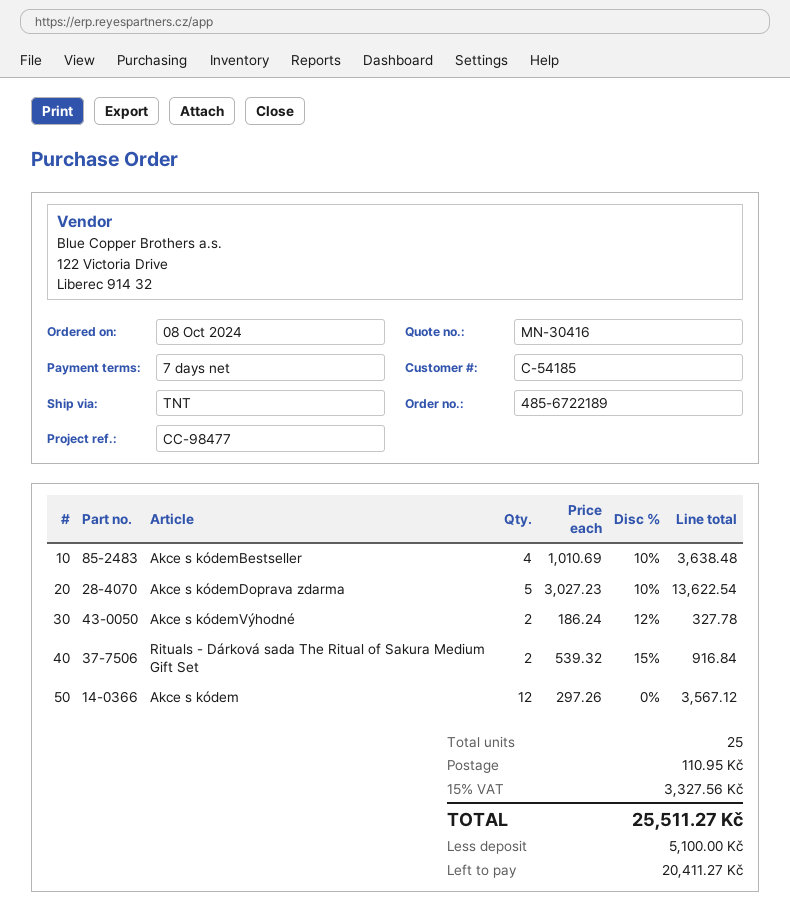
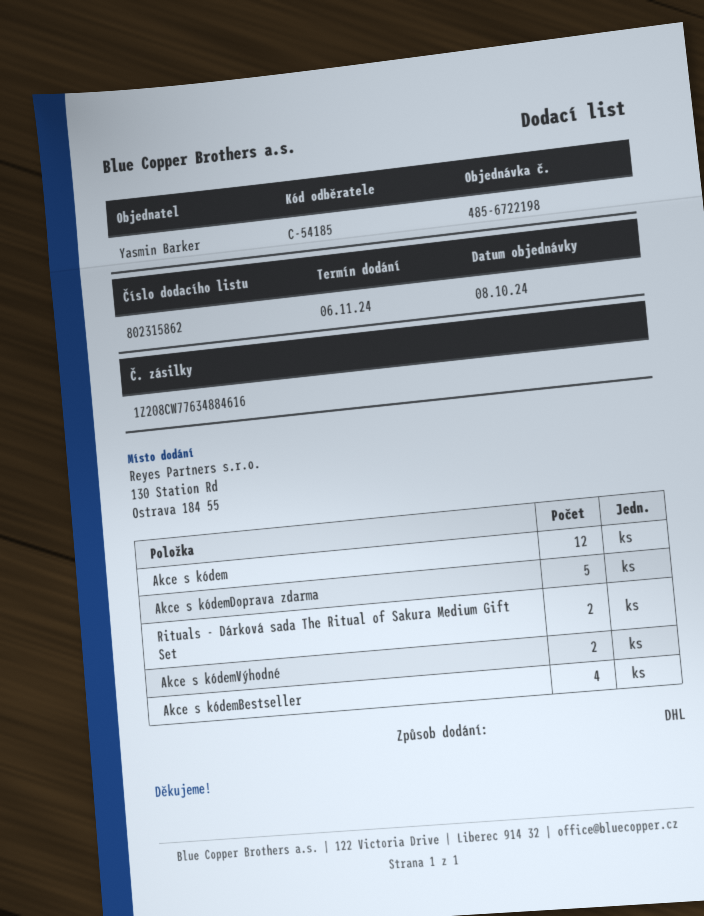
order number: 485-6722189 -> 485-6722198
shipping method: TNT -> DHL

